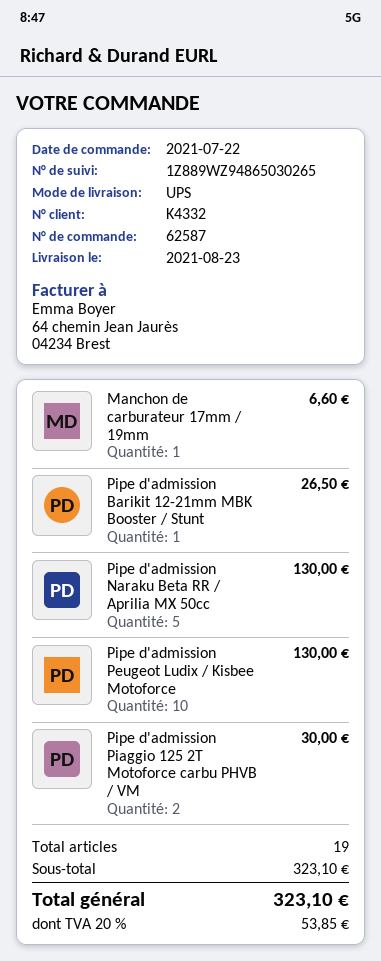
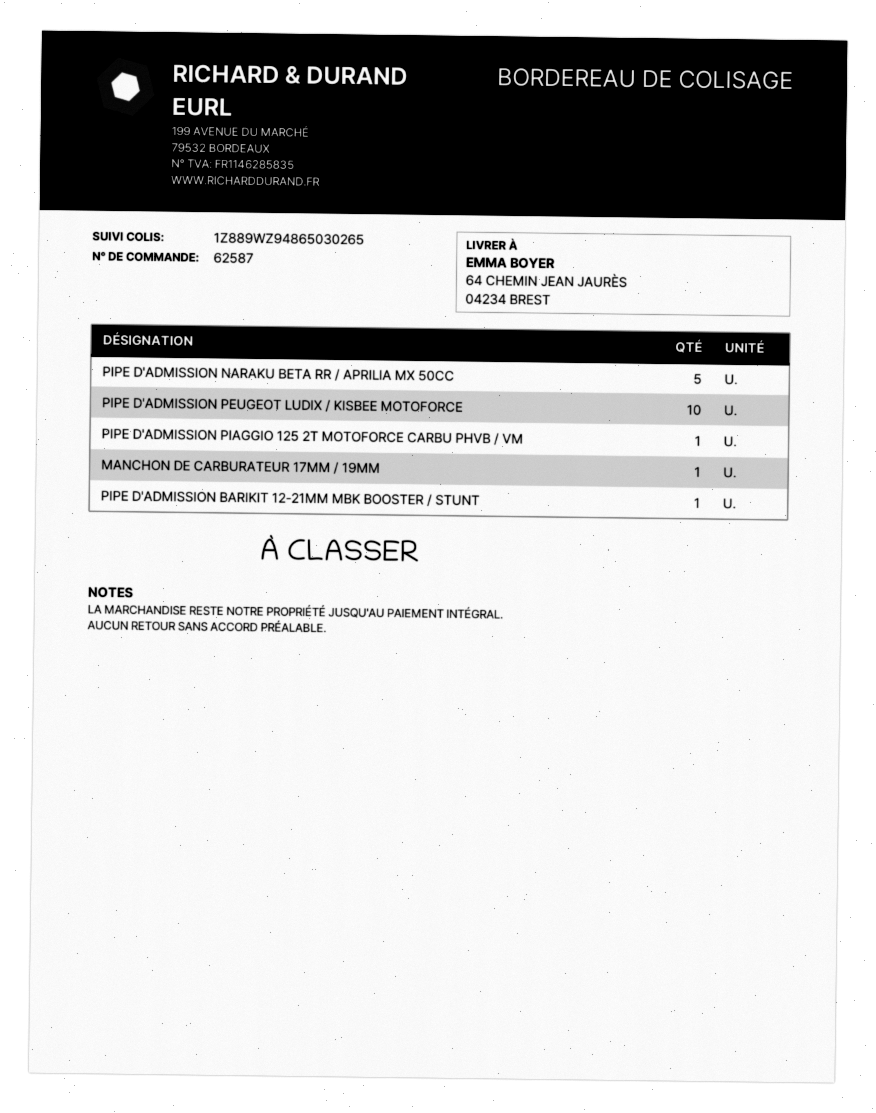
Pipe d'admission Piaggio 125 2T Motoforce carbu PHVB / VM: 2 -> 1

